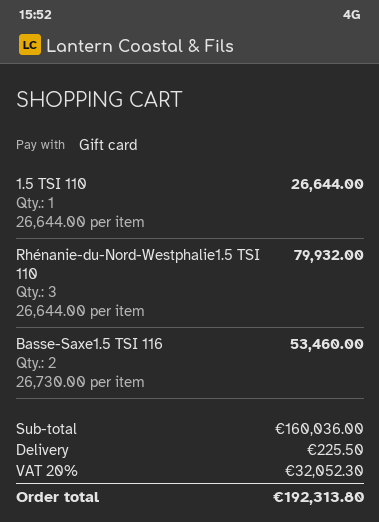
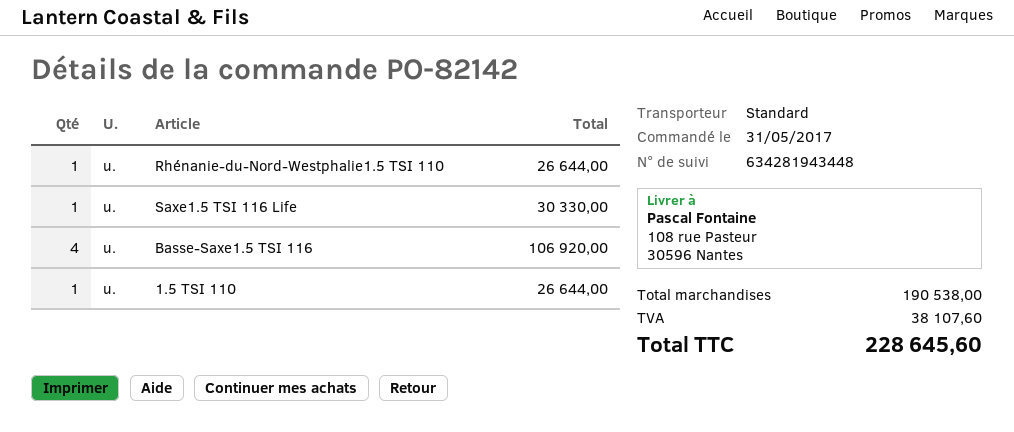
Rhénanie-du-Nord-Westphalie1.5 TSI 110: 3 for 79932.00 -> 1 for 26644.00
Basse-Saxe1.5 TSI 116: 2 for 53460.00 -> 4 for 106920.00
Saxe1.5 TSI 116 Life: none -> 1 for 30330.00
subtotal: 160036.00 -> 190538.00
shipping: 225.50 -> none
tax: 32052.30 -> 38107.60
total: 192313.80 -> 228645.60

